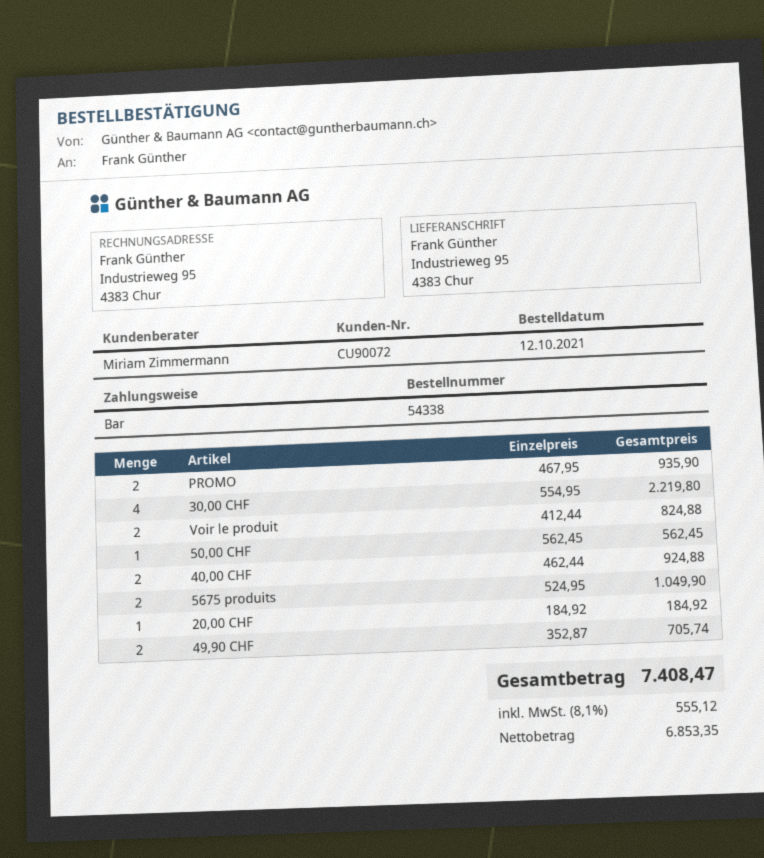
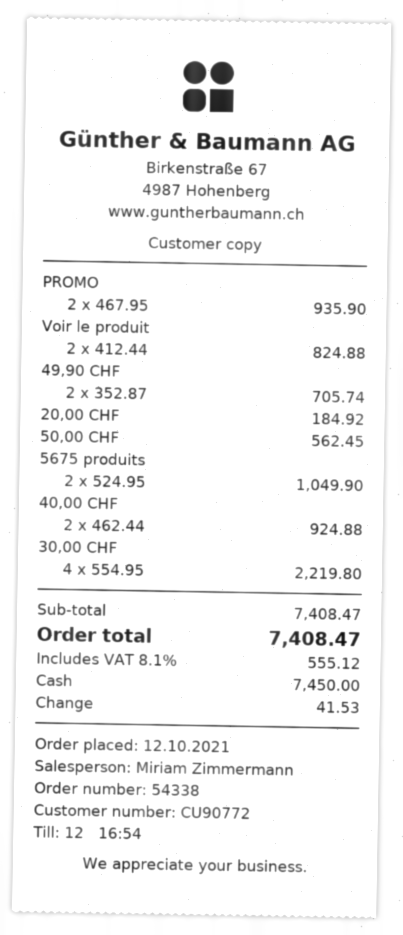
customer number: CU90072 -> CU90772

